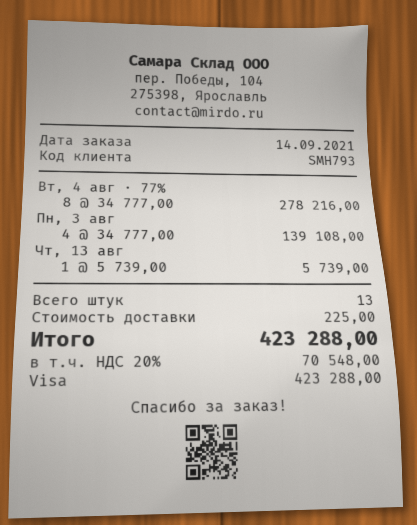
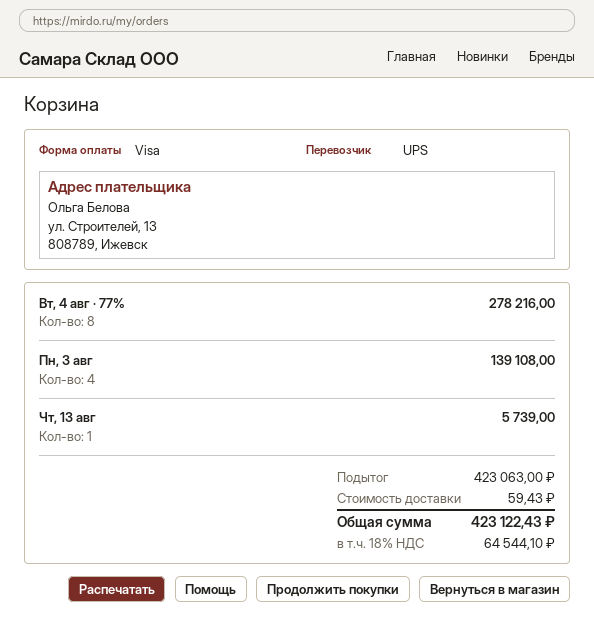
shipping: 225.00 -> 59.43
tax: 20% = 70548.00 -> 18% = 64544.10
total: 423288.00 -> 423122.43

